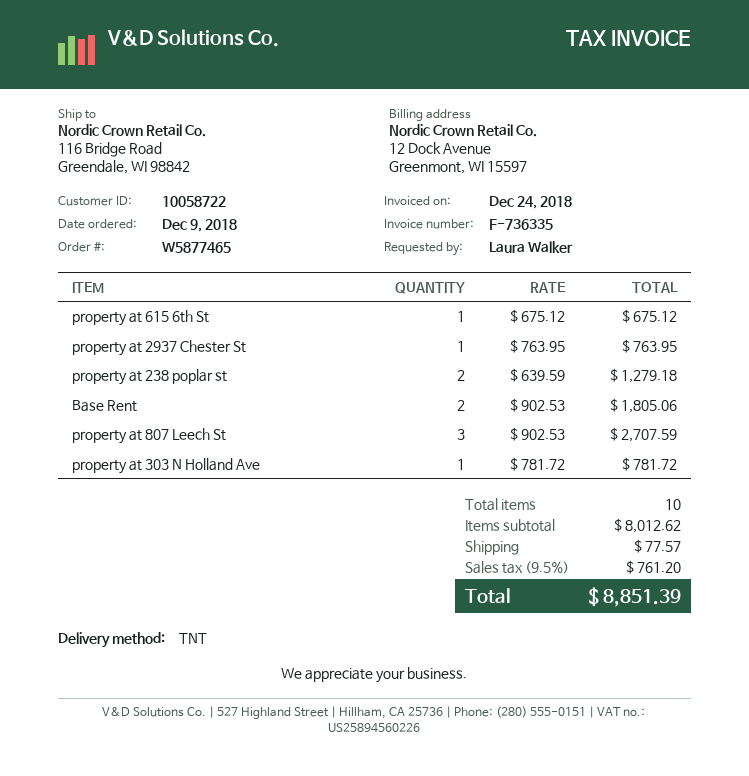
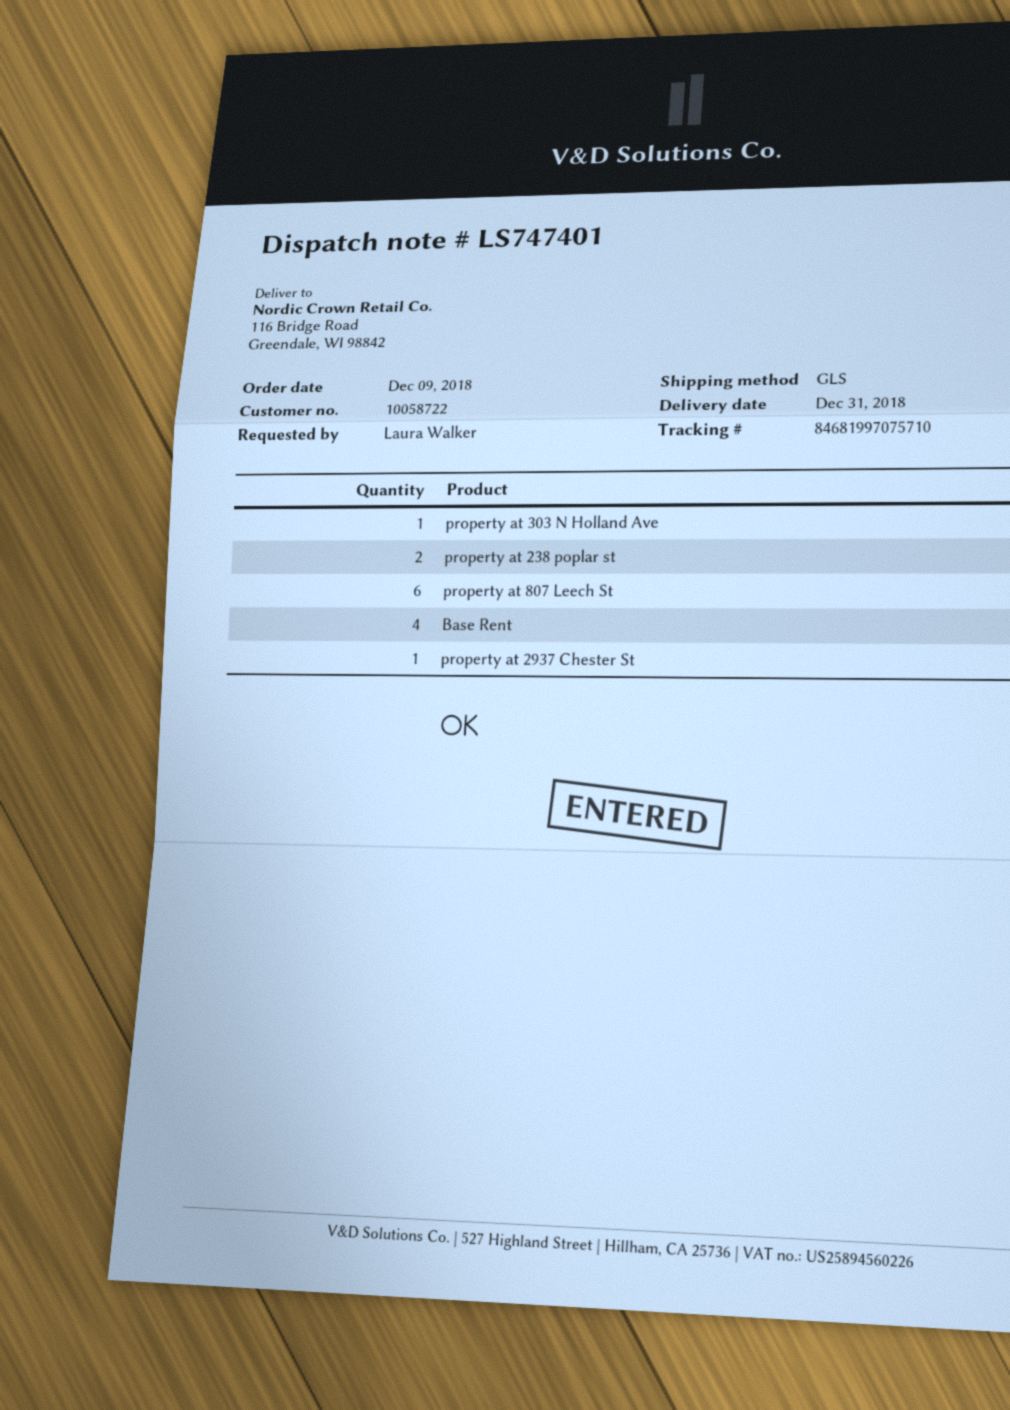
shipping method: TNT -> GLS
property at 615 6th St: 1 -> none
Base Rent: 2 -> 4
property at 807 Leech St: 3 -> 6

